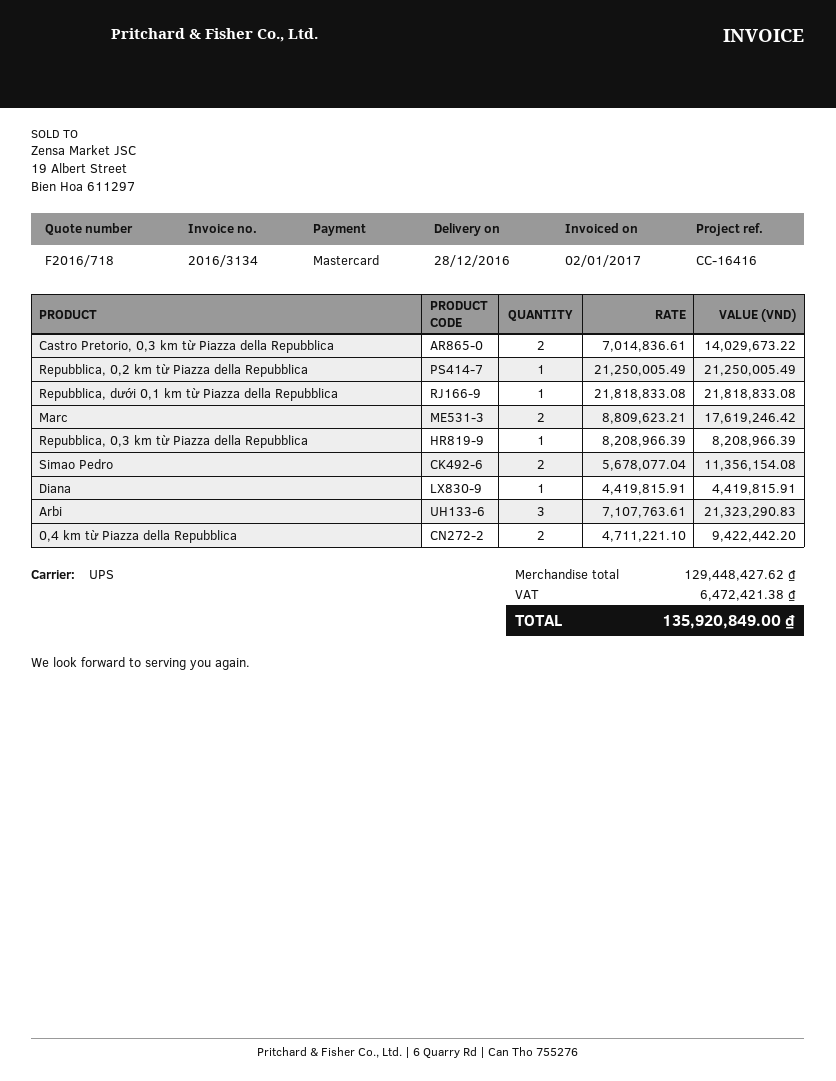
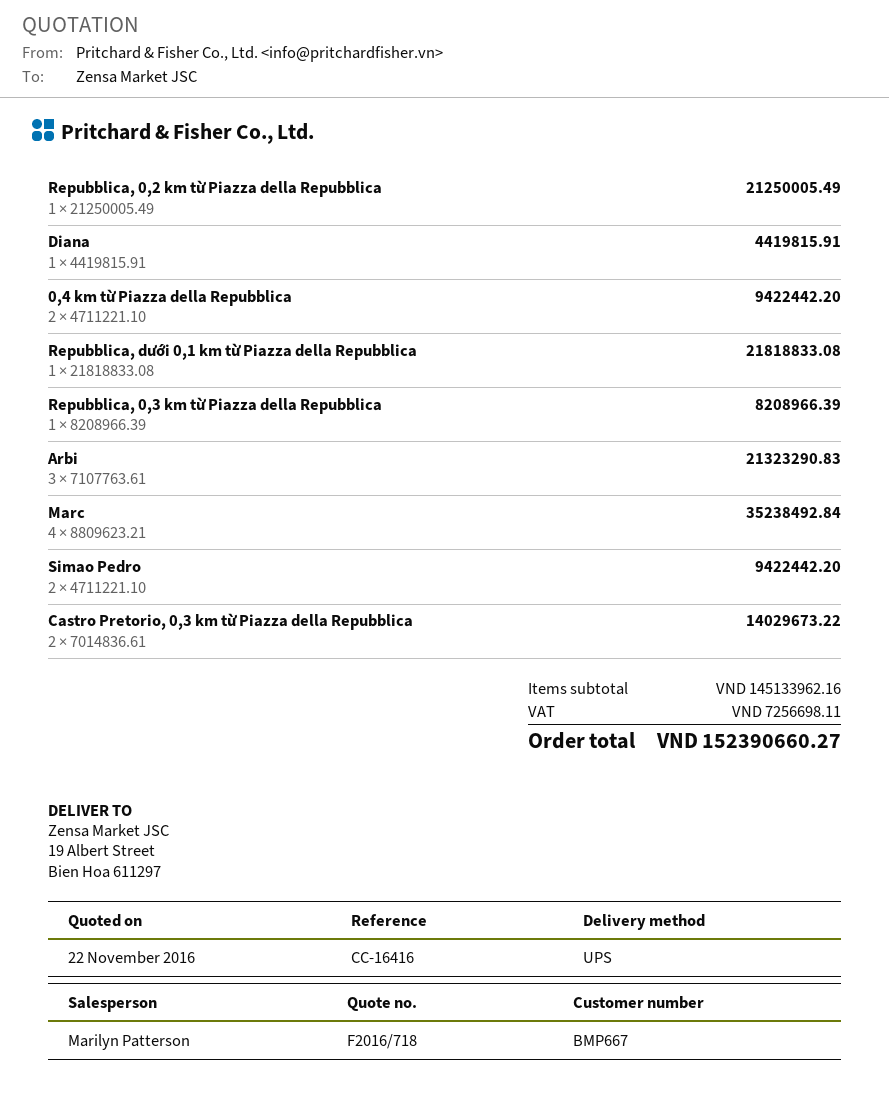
Marc: 2 x 8809623.21 = 17619246.42 -> 4 x 8809623.21 = 35238492.84
Simao Pedro: 2 x 5678077.04 = 11356154.08 -> 2 x 4711221.10 = 9422442.20
subtotal: 129448427.62 -> 145133962.16
tax: 6472421.38 -> 7256698.11
total: 135920849.00 -> 152390660.27

